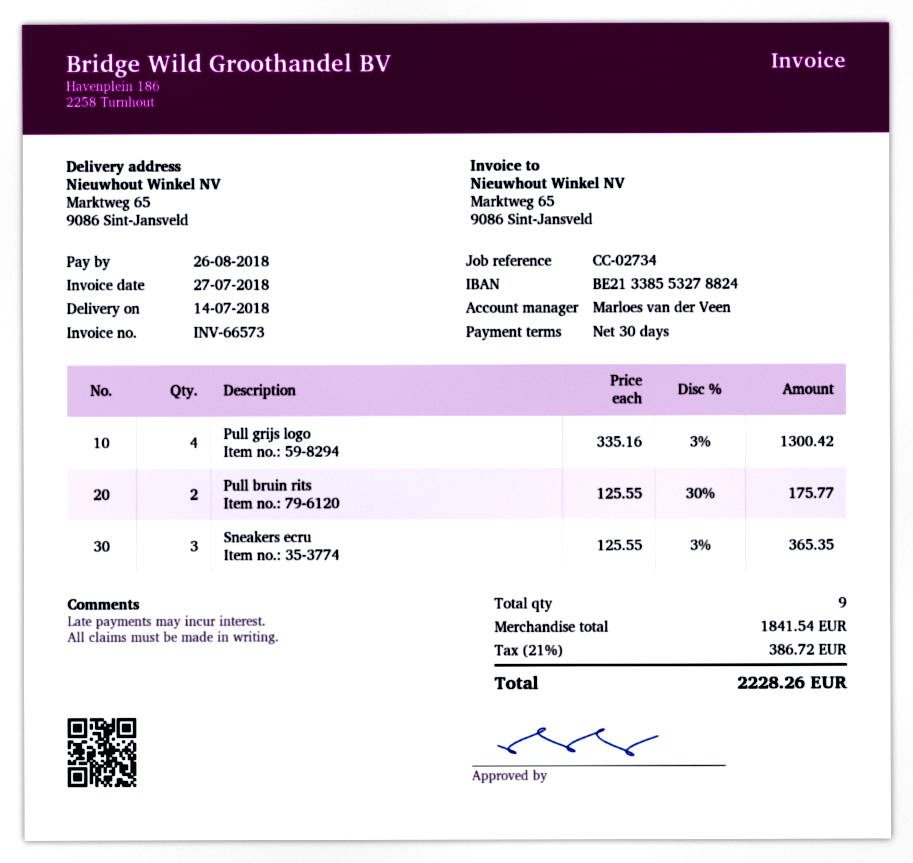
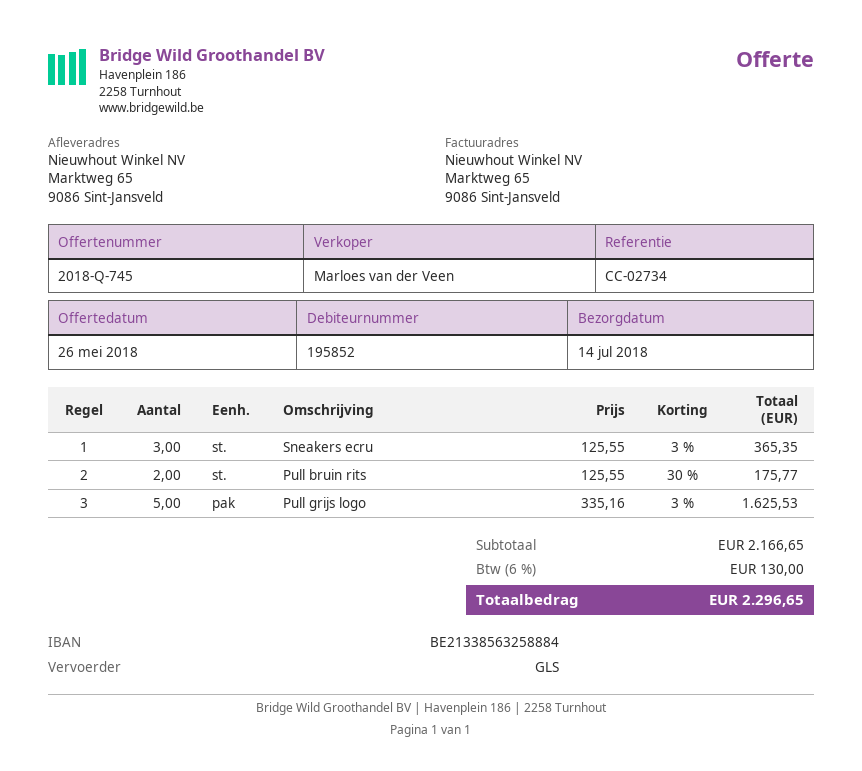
bank account: BE21338553278824 -> BE21338563258884
Pull grijs logo: 4 x 335.16 - 3% = 1300.42 -> 5 x 335.16 - 3% = 1625.53
subtotal: 1841.54 -> 2166.65
tax: 21% = 386.72 -> 6% = 130.00
total: 2228.26 -> 2296.65

